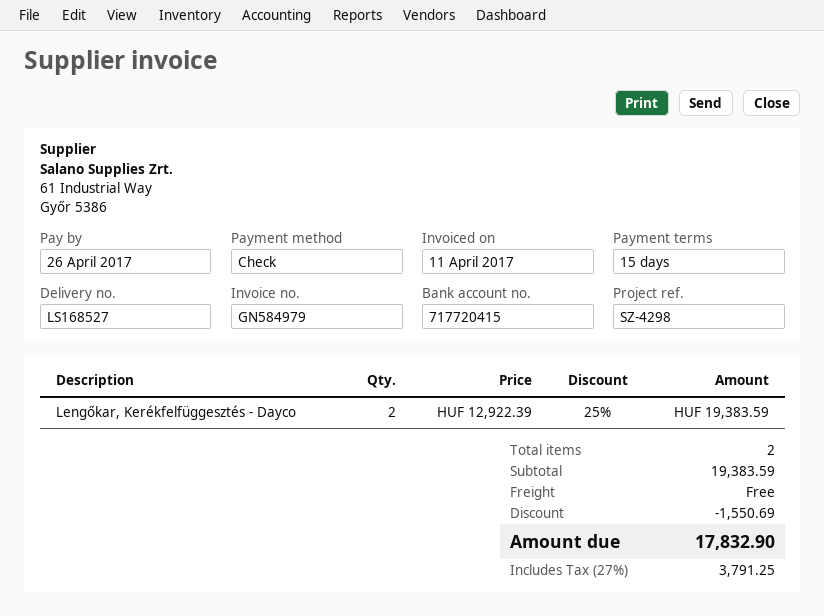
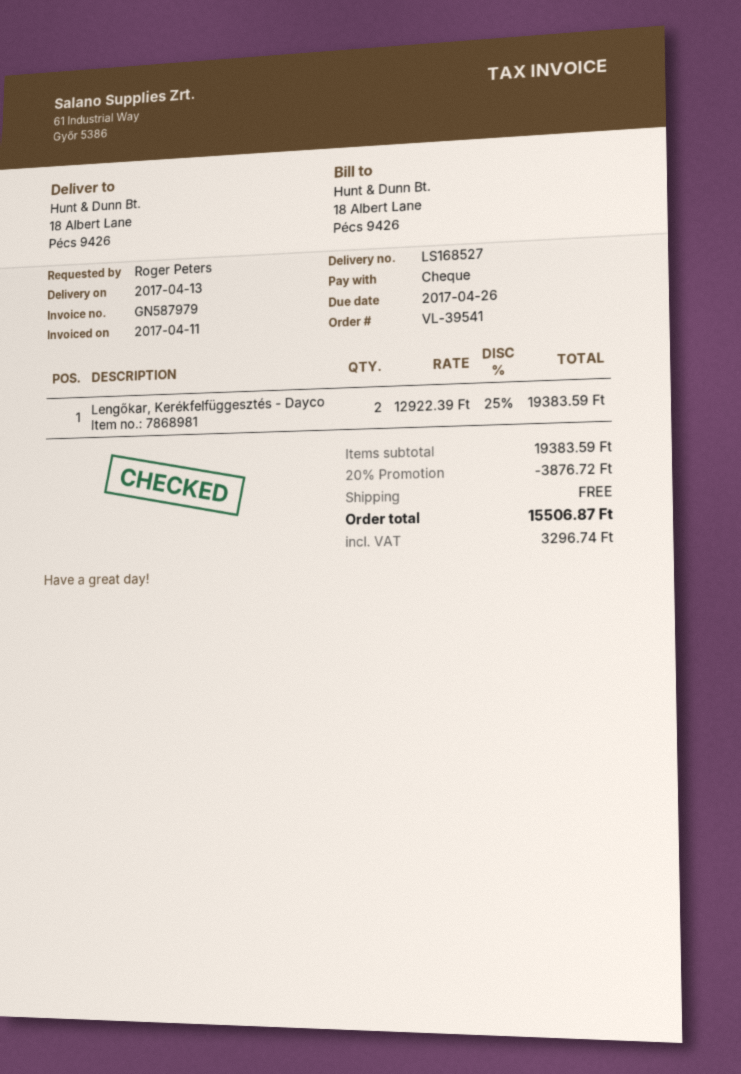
invoice number: GN584979 -> GN587979
discount: 1550.69 -> 3876.72
tax: 3791.25 -> 3296.74
total: 17832.90 -> 15506.87

